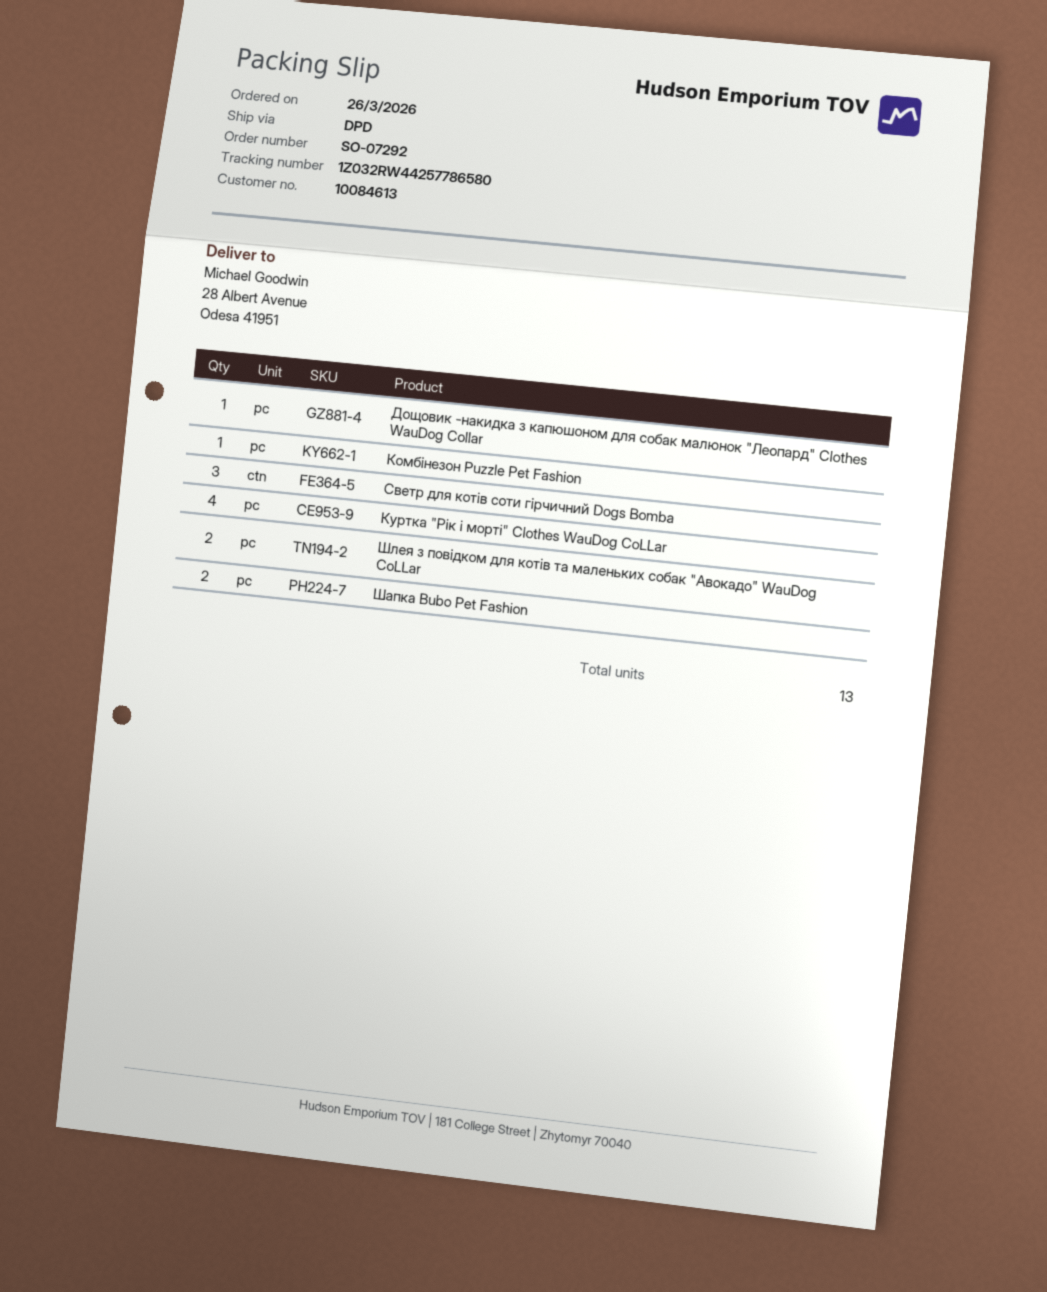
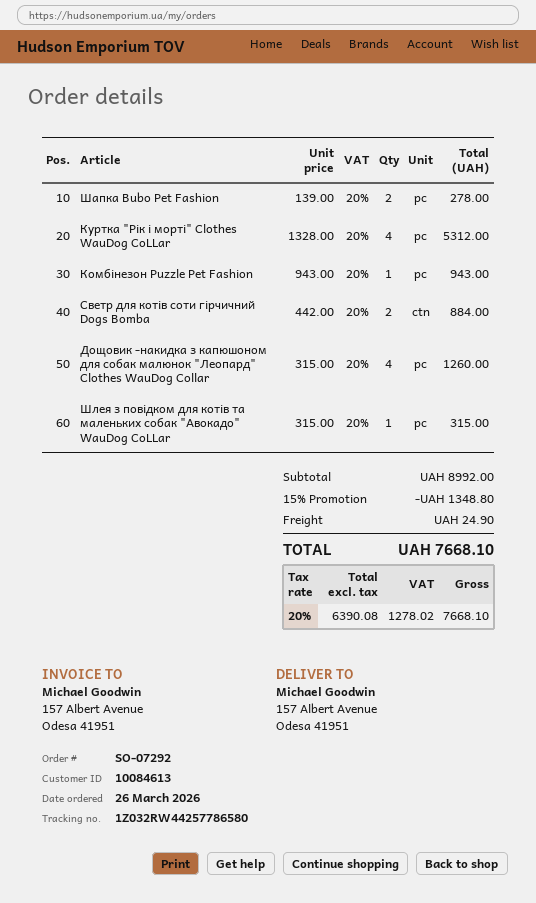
ship to: 28 Albert Avenue, Odesa 41951 -> 157 Albert Avenue, Odesa 41951
Дощовик -накидка з капюшоном для собак малюнок "Леопард" Clothes WauDog Collar: 1 -> 4
Светр для котів соти гірчичний Dogs Bomba: 3 -> 2
Шлея з повідком для котів та маленьких собак "Авокадо" WauDog CoLLar: 2 -> 1

